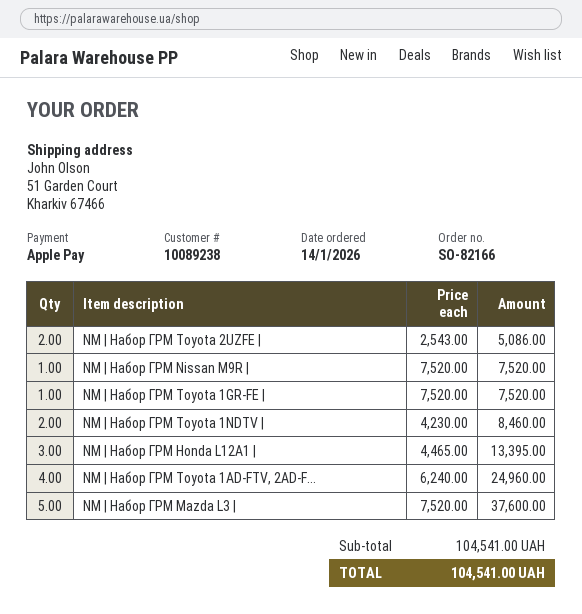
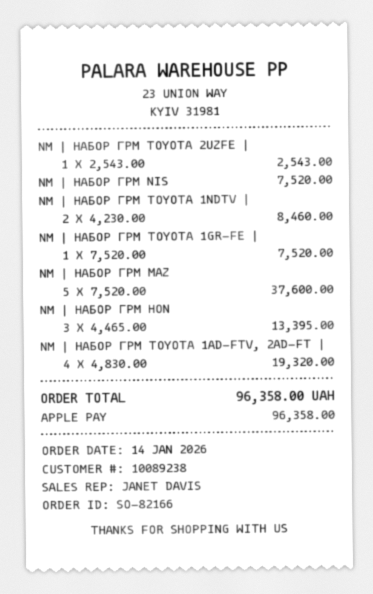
NM | Набор ГРМ Toyota 2UZFE |: 2 x 2543.00 = 5086.00 -> 1 x 2543.00 = 2543.00
NM | Набор ГРМ Toyota 1AD-FTV, 2AD-F...: 4 x 6240.00 = 24960.00 -> 4 x 4830.00 = 19320.00
total: 104541.00 -> 96358.00

